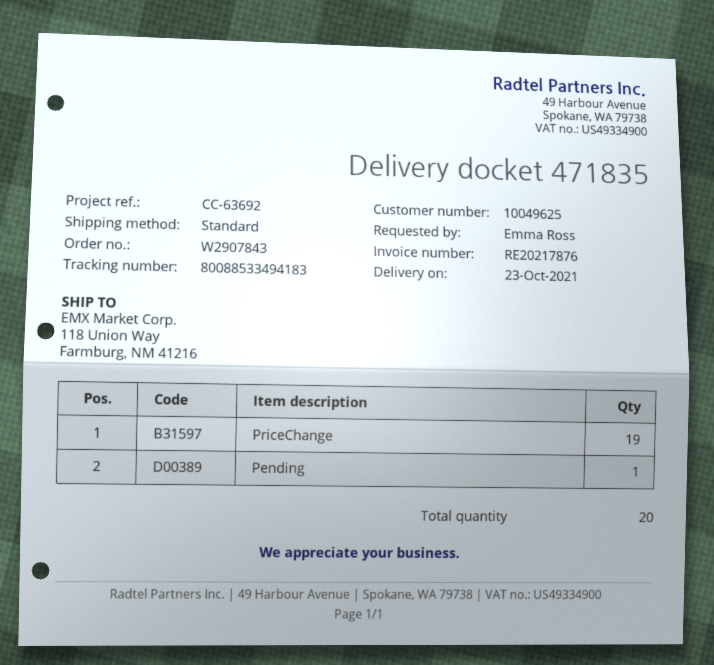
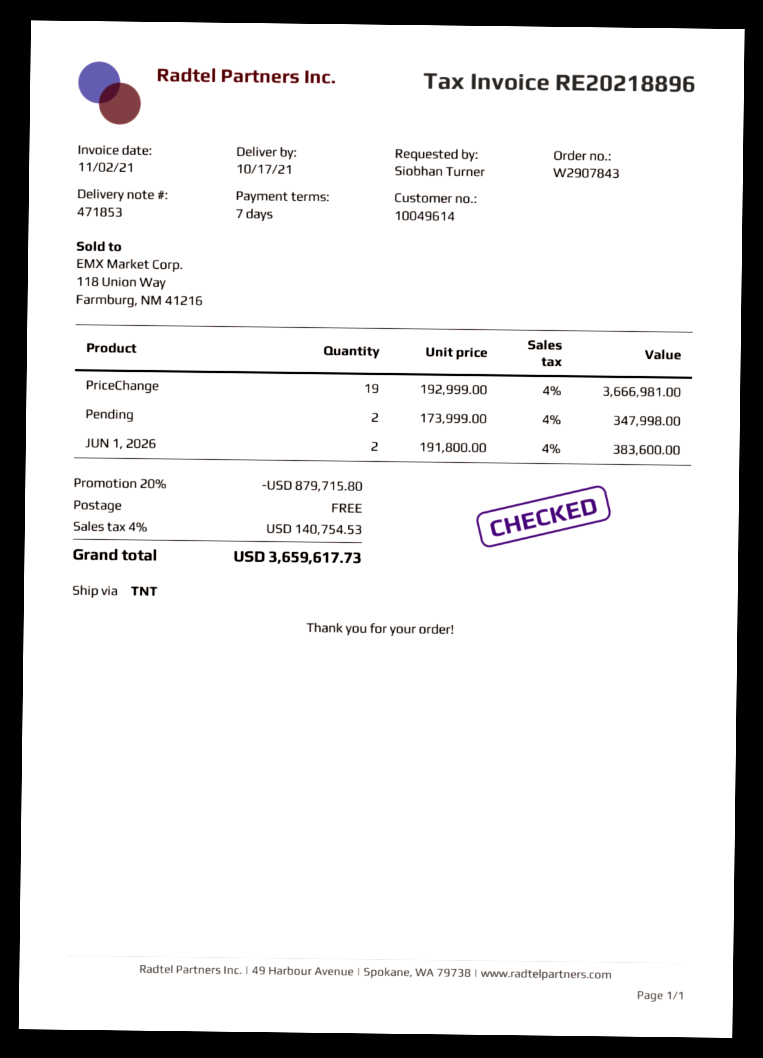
delivery note number: 471835 -> 471853
delivery date: 2021-10-23 -> 2021-10-17
invoice number: RE20217876 -> RE20218896
customer number: 10049625 -> 10049614
ordered by: Emma Ross -> Siobhan Turner
shipping method: standard -> TNT
Pending: 1 -> 2
JUN 1, 2026: none -> 2

